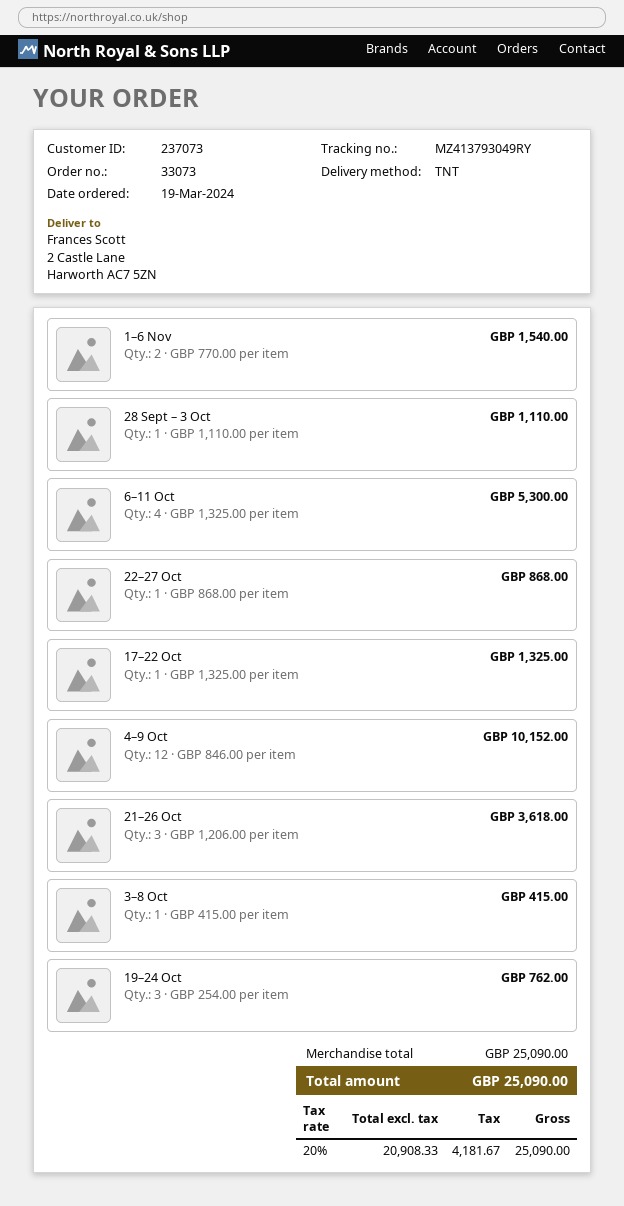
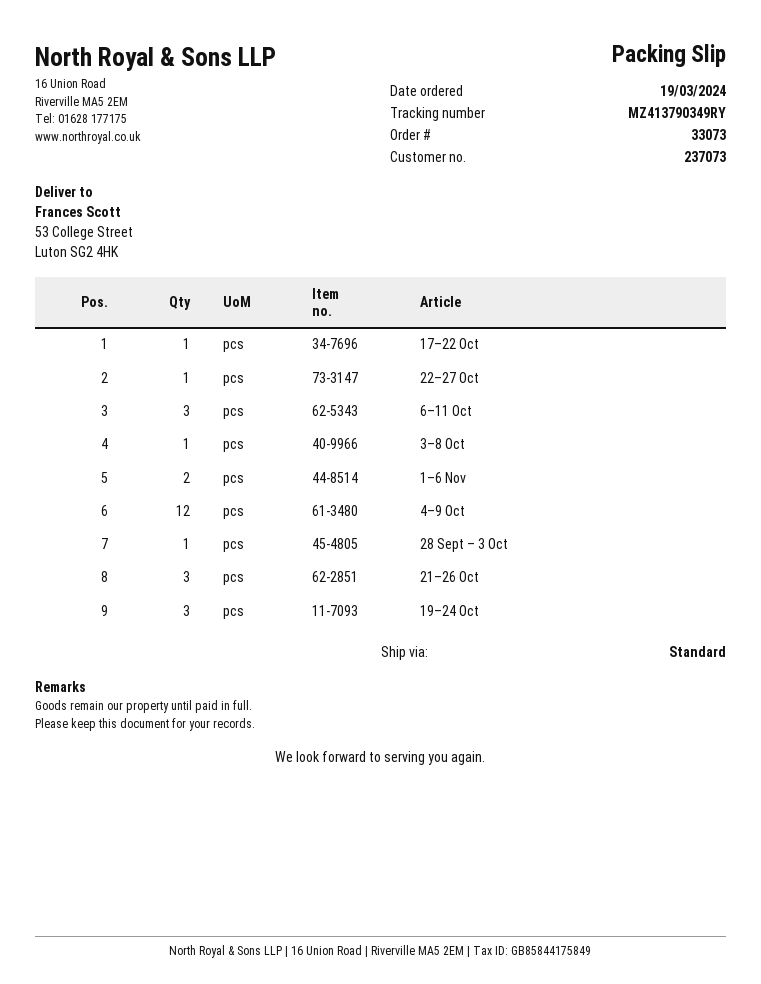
shipping method: TNT -> standard
tracking number: MZ413793049RY -> MZ413790349RY
ship to: 2 Castle Lane, Harworth AC7 5ZN -> 53 College Street, Luton SG2 4HK
6–11 Oct: 4 -> 3

